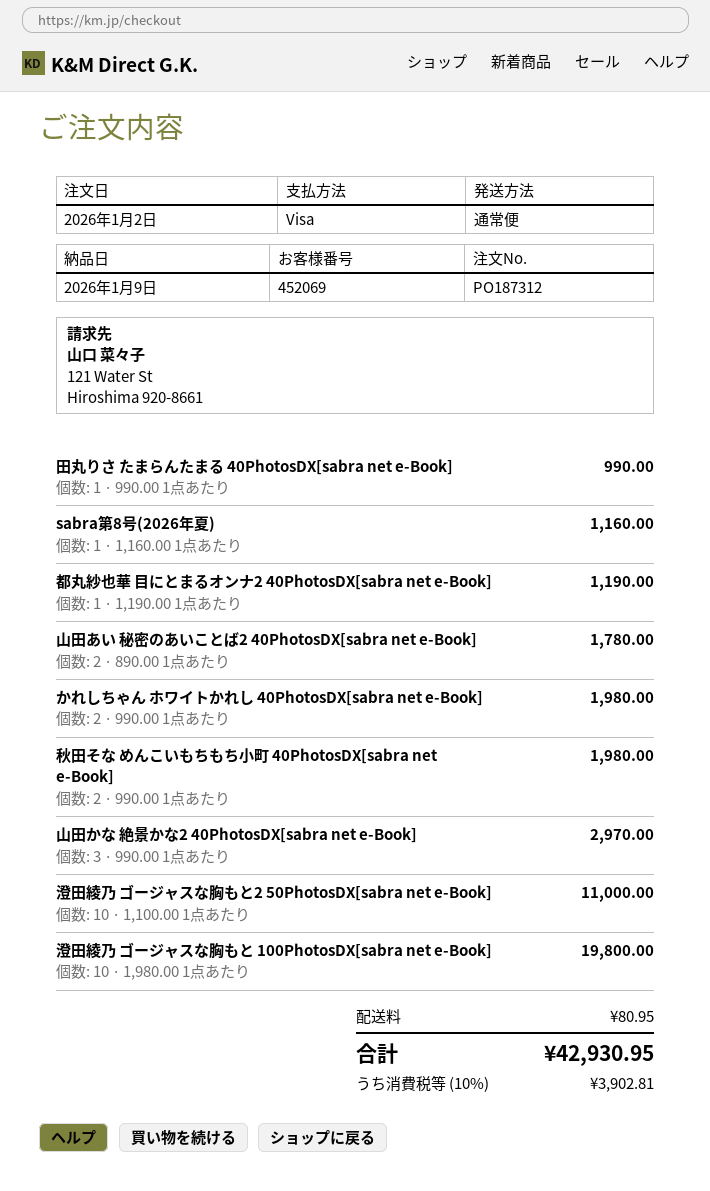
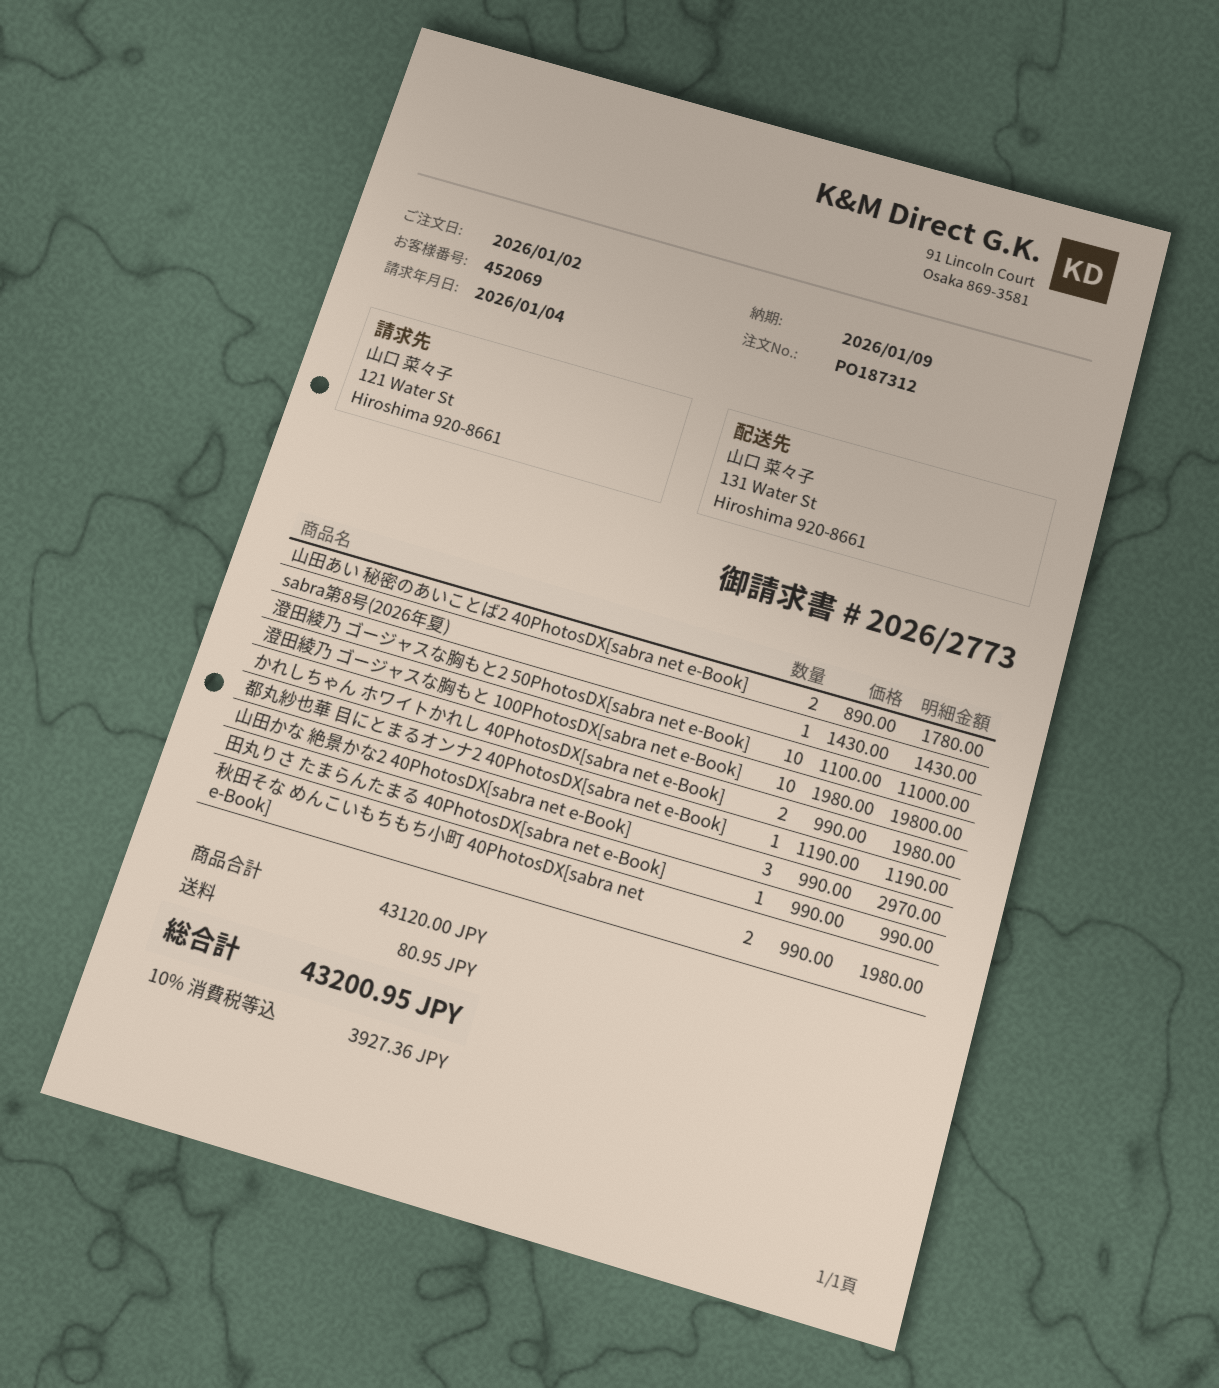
sabra第8号(2026年夏): 1 x 1160.00 = 1160.00 -> 1 x 1430.00 = 1430.00
tax: 10% = 3902.81 -> 10% = 3927.36
total: 42930.95 -> 43200.95

